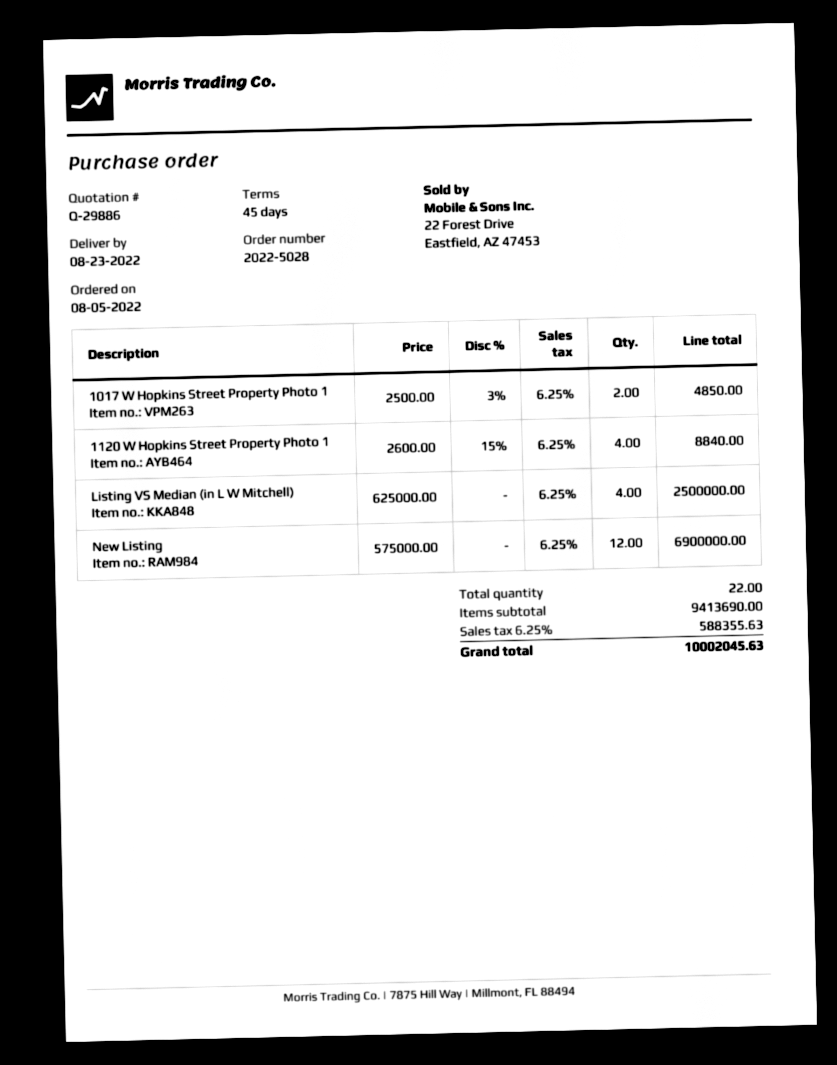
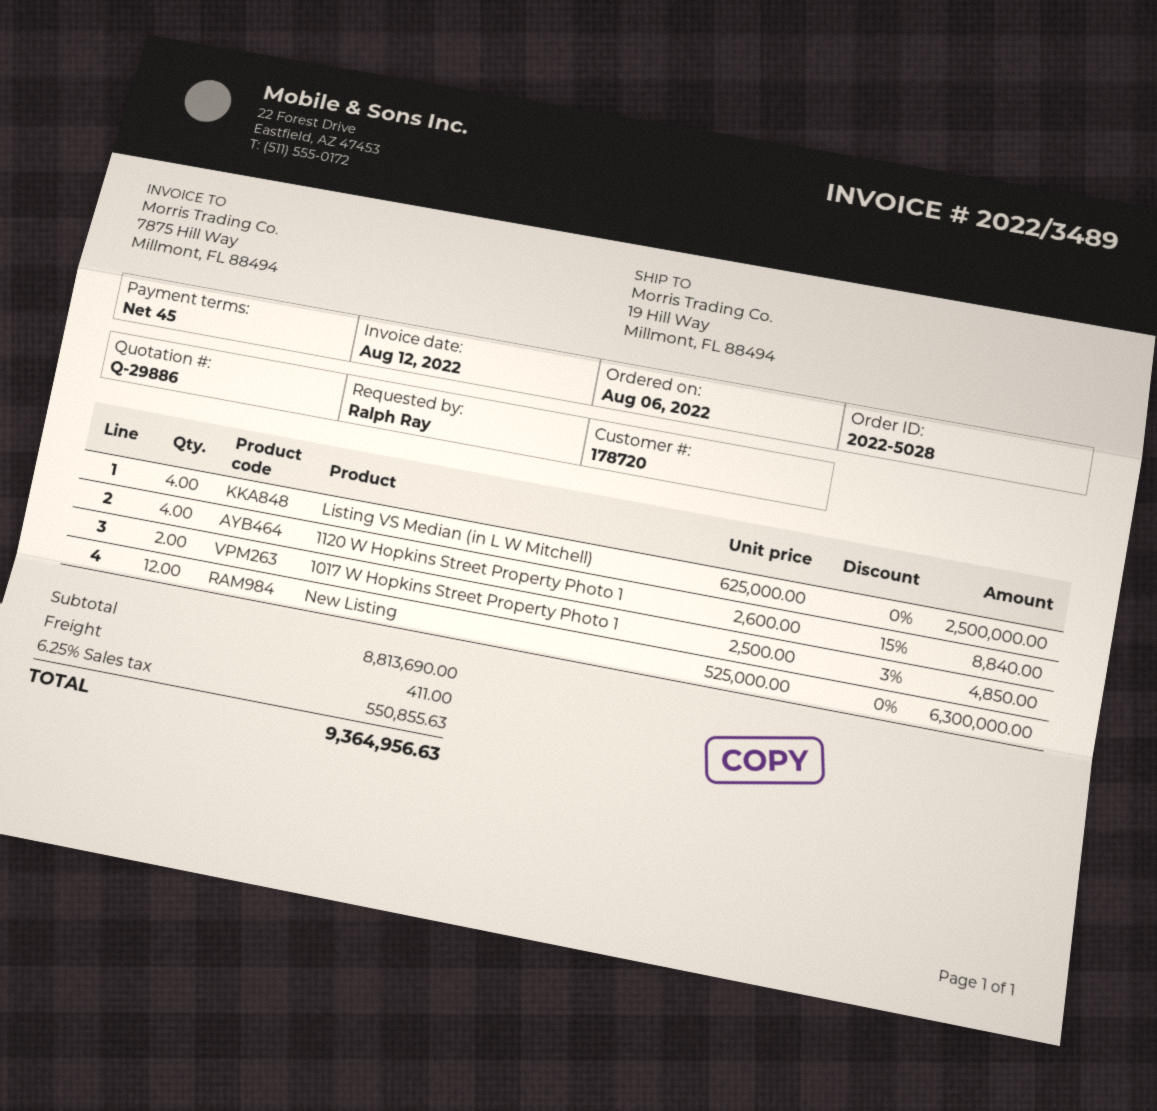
order date: 2022-08-05 -> 2022-08-06
New Listing: 12 x 575000.00 = 6900000.00 -> 12 x 525000.00 = 6300000.00
subtotal: 9413690.00 -> 8813690.00
shipping: none -> 411.00
tax: 6.25% = 588355.63 -> 6.25% = 550855.63
total: 10002045.63 -> 9364956.63

